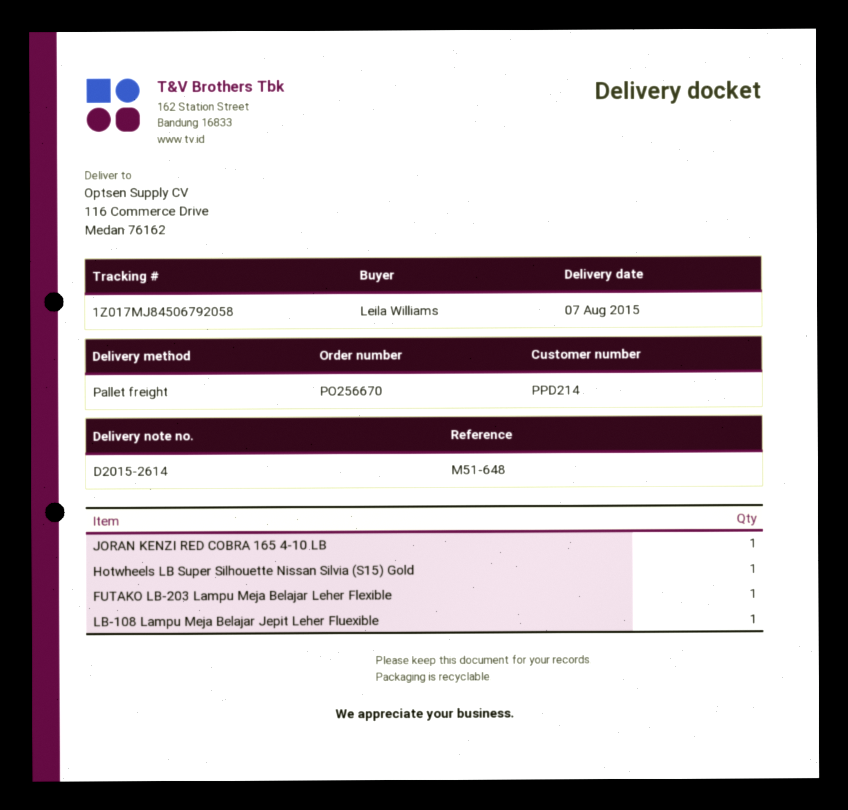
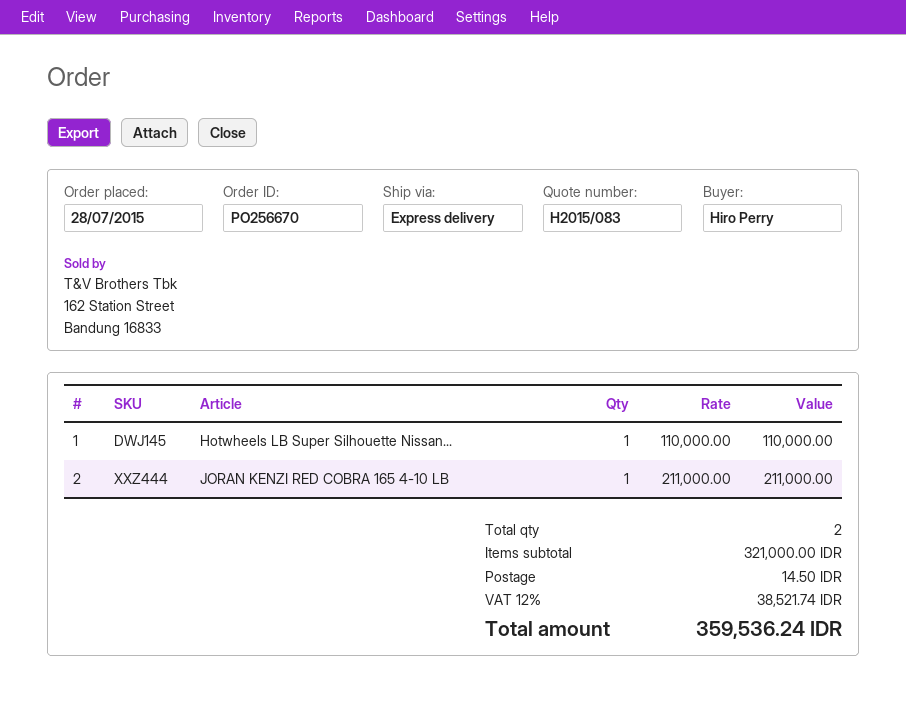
ordered by: Leila Williams -> Hiro Perry
shipping method: pallet freight -> express
FUTAKO LB-203 Lampu Meja Belajar Leher Flexible: 1 -> none
LB-108 Lampu Meja Belajar Jepit Leher Fluexible: 1 -> none

